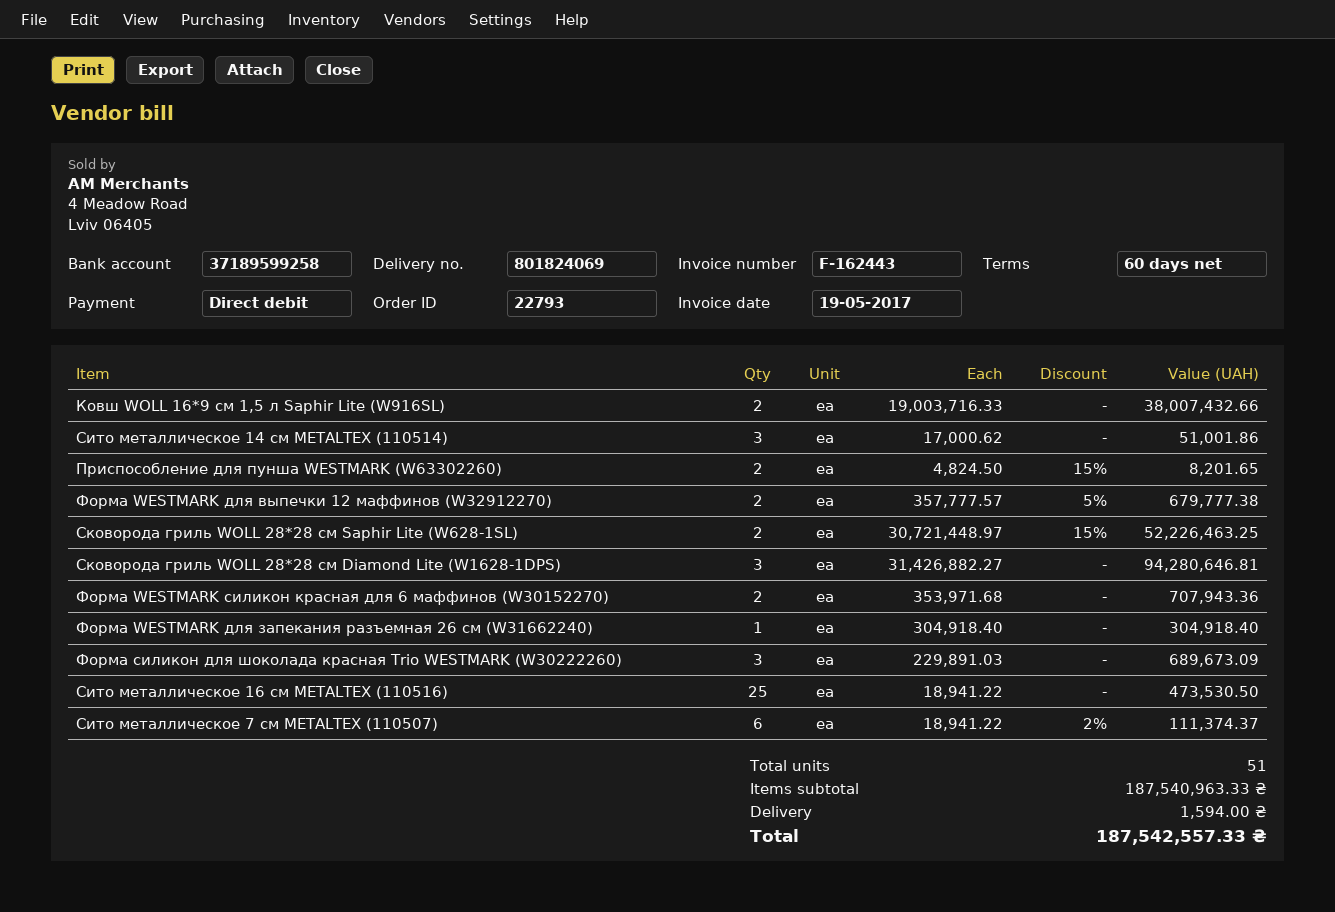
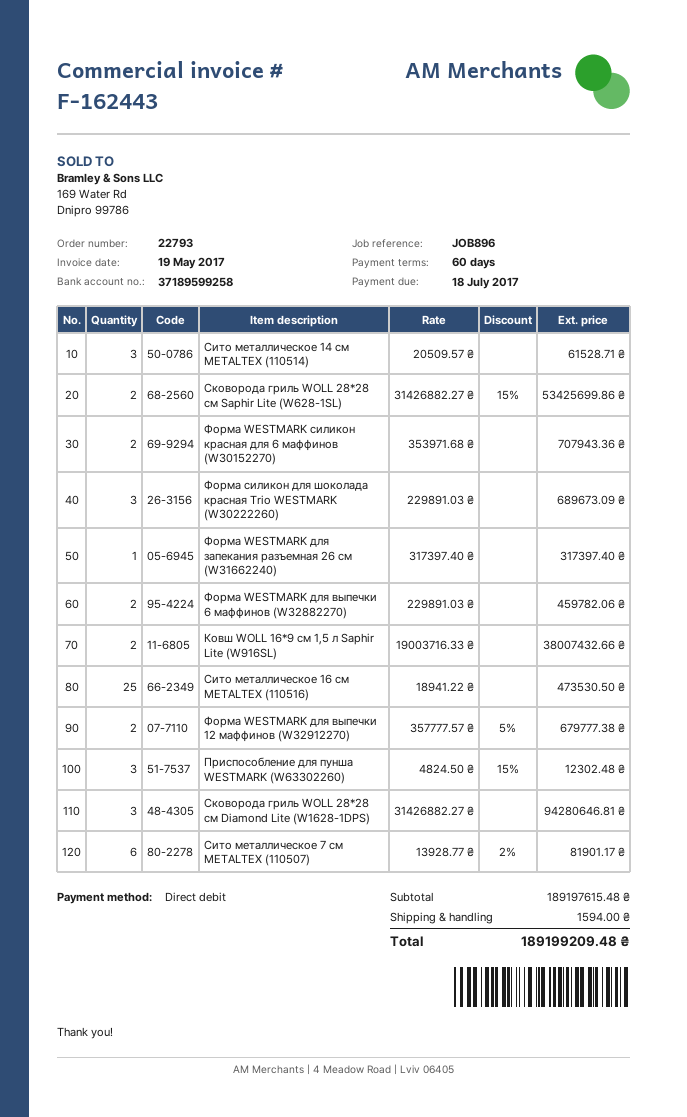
Сито металлическое 14 см METALTEX (110514): 3 x 17000.62 = 51001.86 -> 3 x 20509.57 = 61528.71
Приспособление для пунша WESTMARK (W63302260): 2 x 4824.50 - 15% = 8201.65 -> 3 x 4824.50 - 15% = 12302.48
Сковорода гриль WOLL 28*28 см Saphir Lite (W628-1SL): 2 x 30721448.97 - 15% = 52226463.25 -> 2 x 31426882.27 - 15% = 53425699.86
Форма WESTMARK для запекания разъемная 26 см (W31662240): 1 x 304918.40 = 304918.40 -> 1 x 317397.40 = 317397.40
Сито металлическое 7 см METALTEX (110507): 6 x 18941.22 - 2% = 111374.37 -> 6 x 13928.77 - 2% = 81901.17
Форма WESTMARK для выпечки 6 маффинов (W32882270): none -> 2 x 229891.03 = 459782.06
subtotal: 187540963.33 -> 189197615.48
total: 187542557.33 -> 189199209.48

